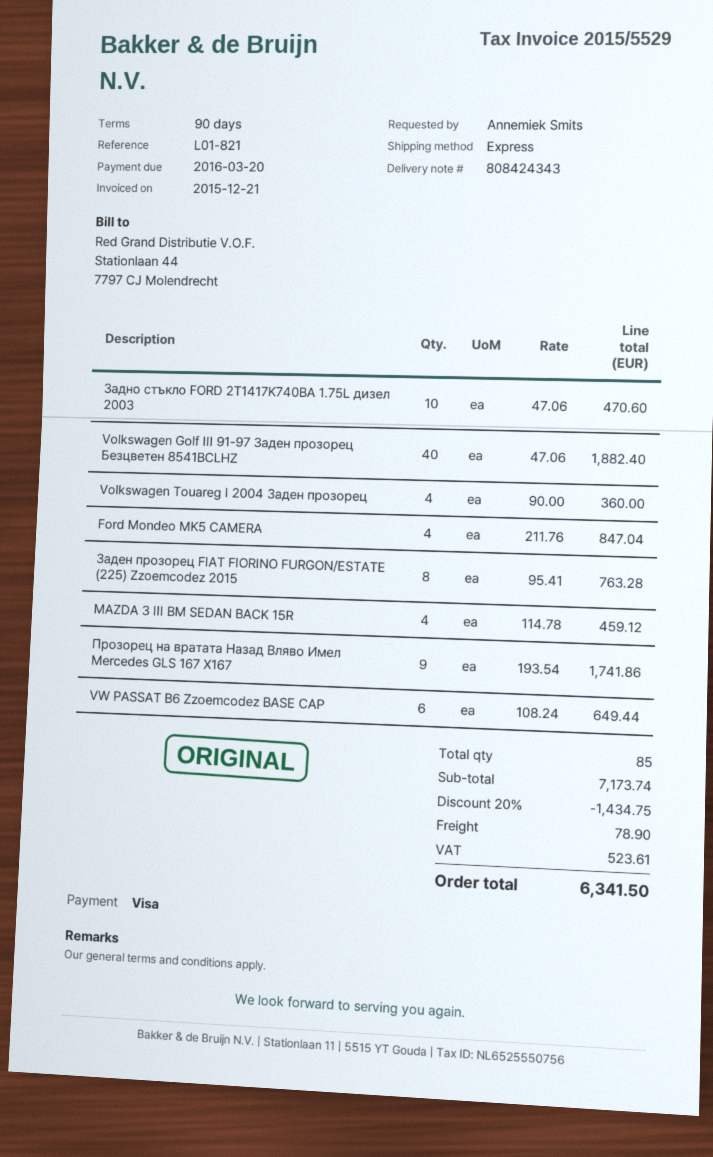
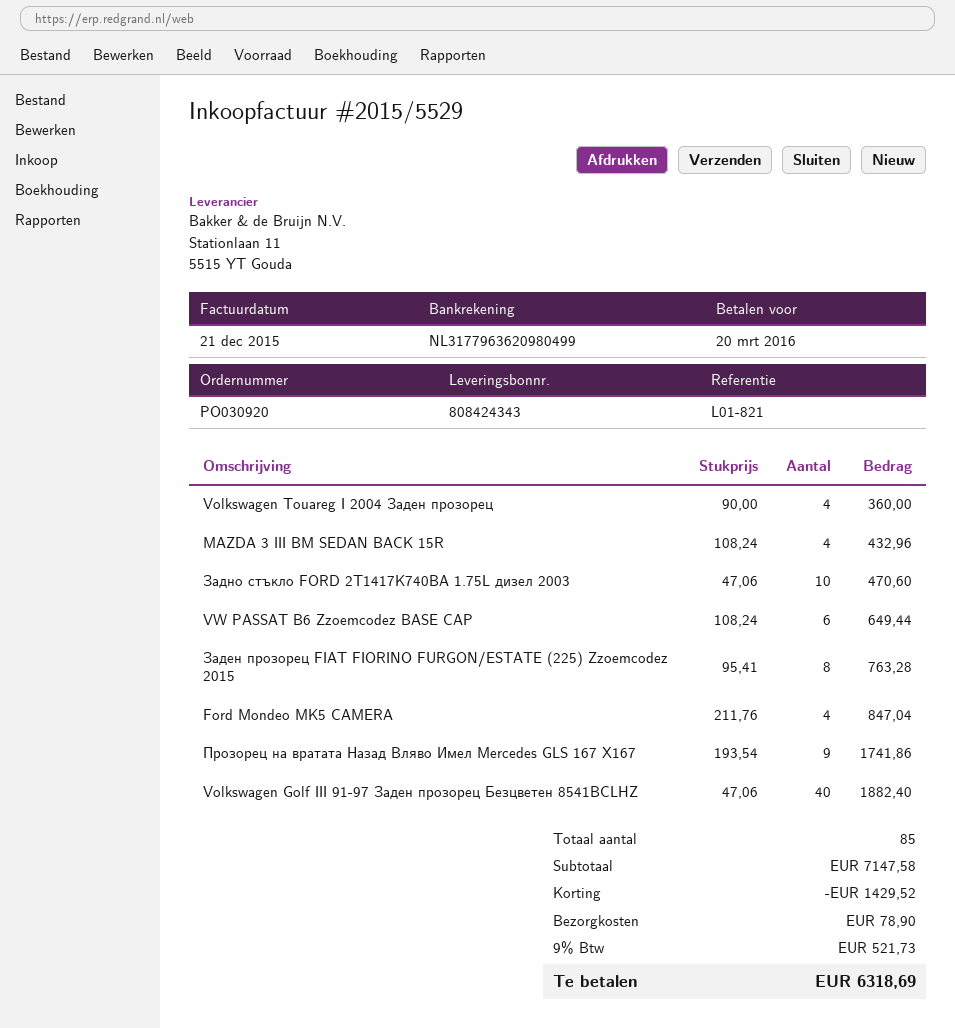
MAZDA 3 III BM SEDAN BACK 15R: 4 x 114.78 = 459.12 -> 4 x 108.24 = 432.96
subtotal: 7173.74 -> 7147.58
discount: 1434.75 -> 1429.52
tax: 523.61 -> 521.73
total: 6341.50 -> 6318.69

